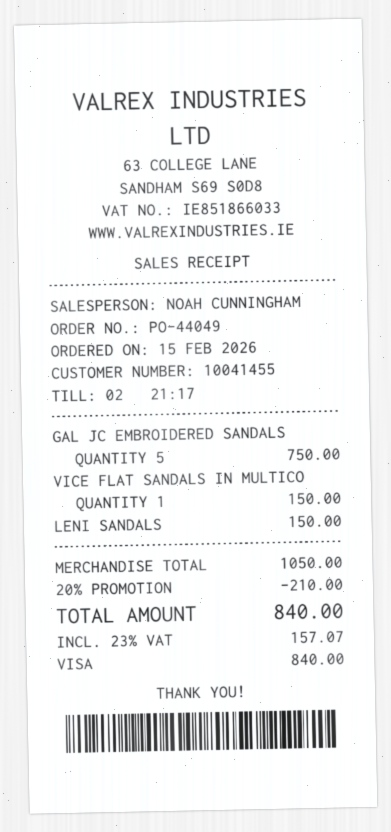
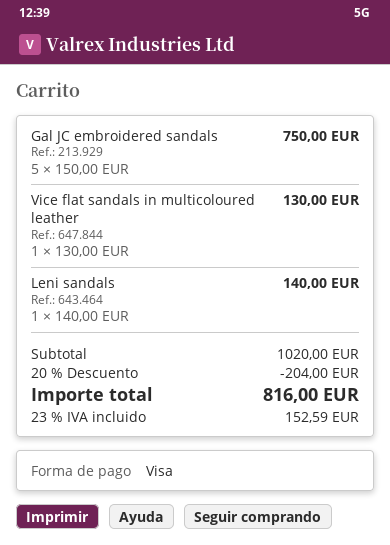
VICE FLAT SANDALS IN MULTICO: 1 for 150.00 -> 1 for 130.00
LENI SANDALS: 1 for 150.00 -> 1 for 140.00
subtotal: 1050.00 -> 1020.00
discount: 20% = 210.00 -> 20% = 204.00
tax: 23% = 157.07 -> 23% = 152.59
total: 840.00 -> 816.00

